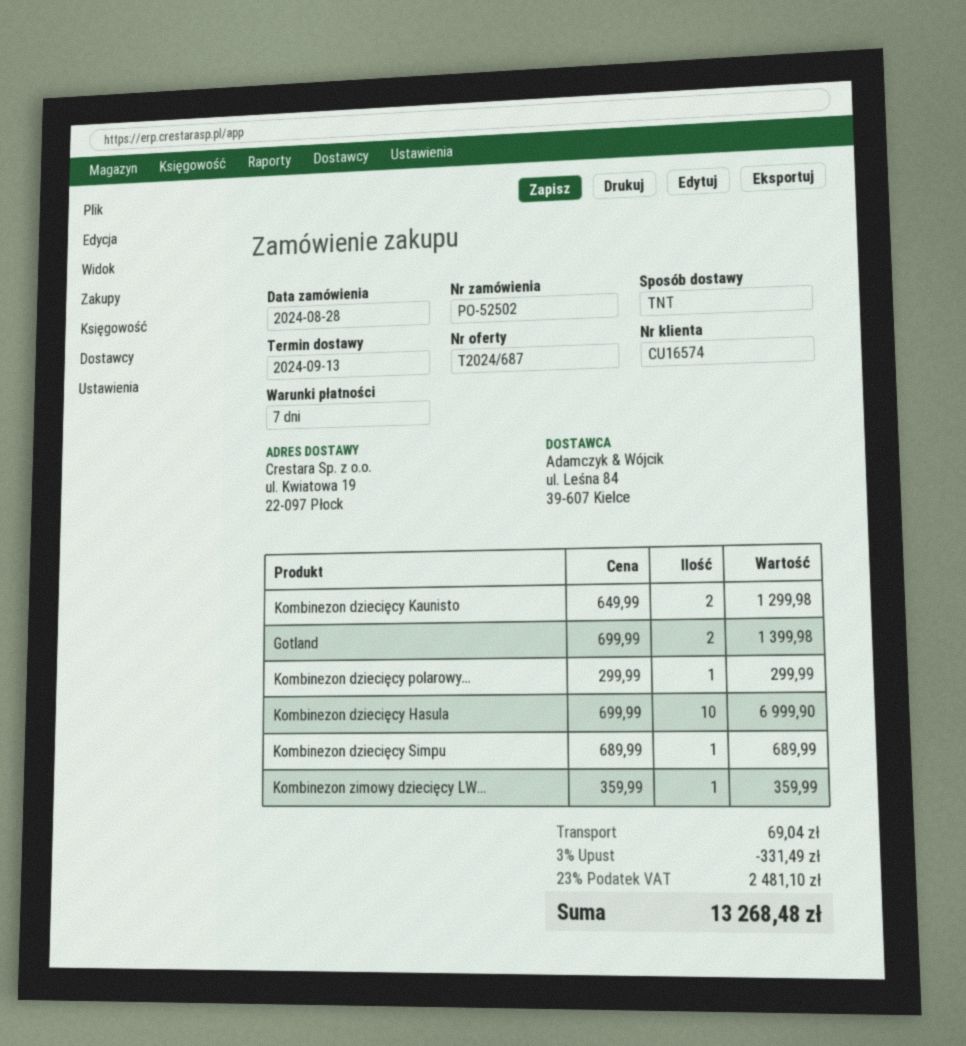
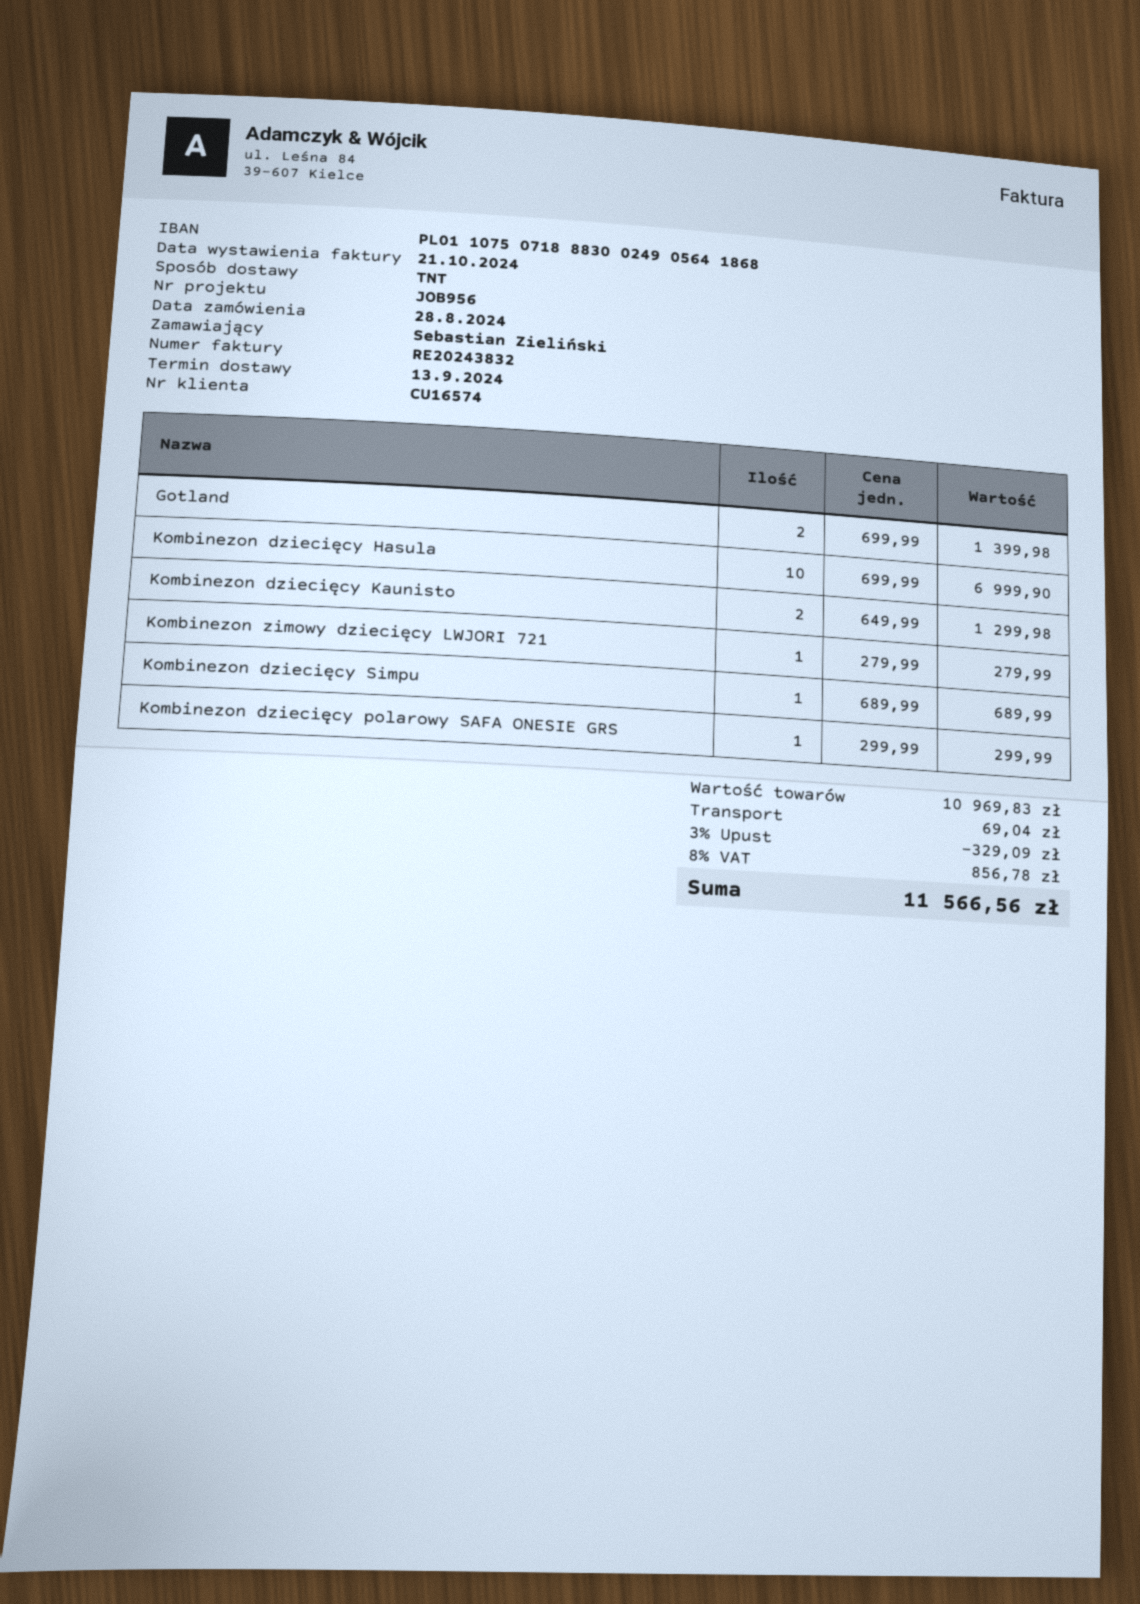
Kombinezon zimowy dziecięcy LW...: 1 x 359.99 = 359.99 -> 1 x 279.99 = 279.99
discount: 3% = 331.49 -> 3% = 329.09
tax: 23% = 2481.10 -> 8% = 856.78
total: 13268.48 -> 11566.56

